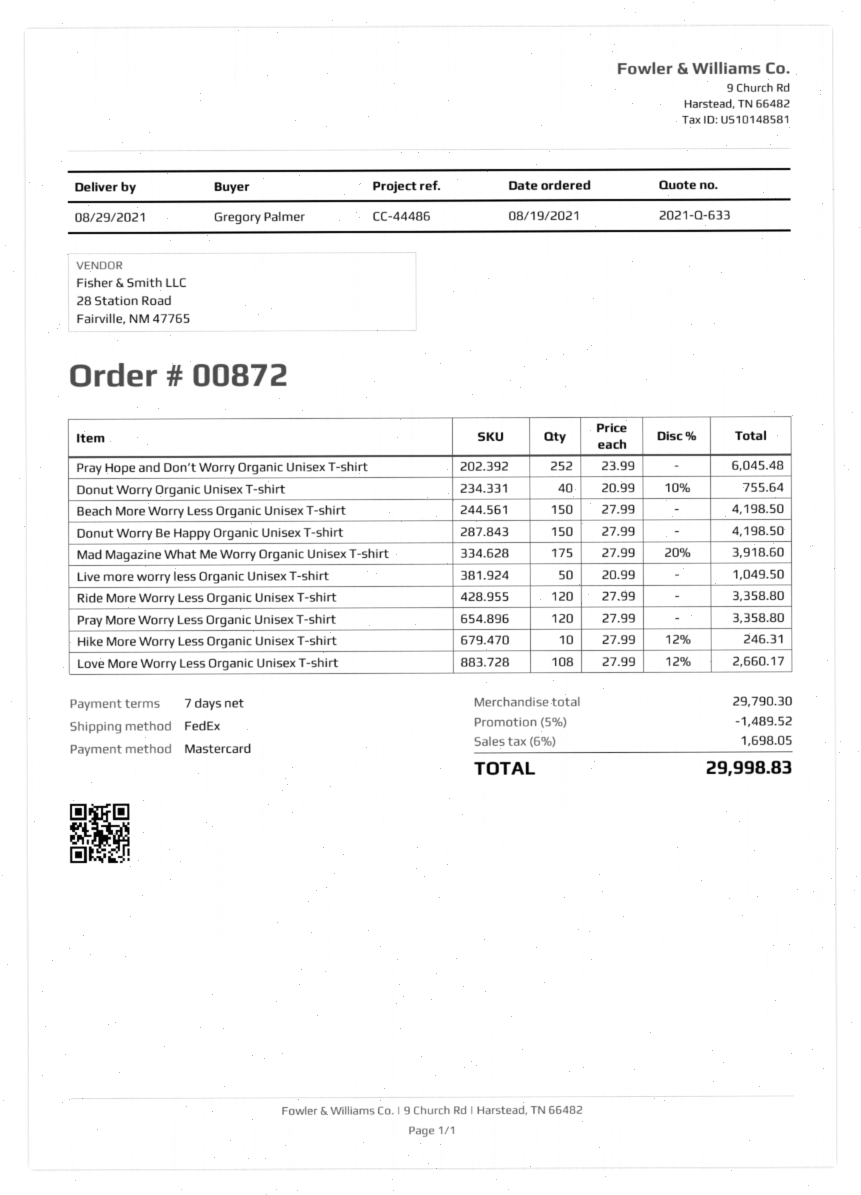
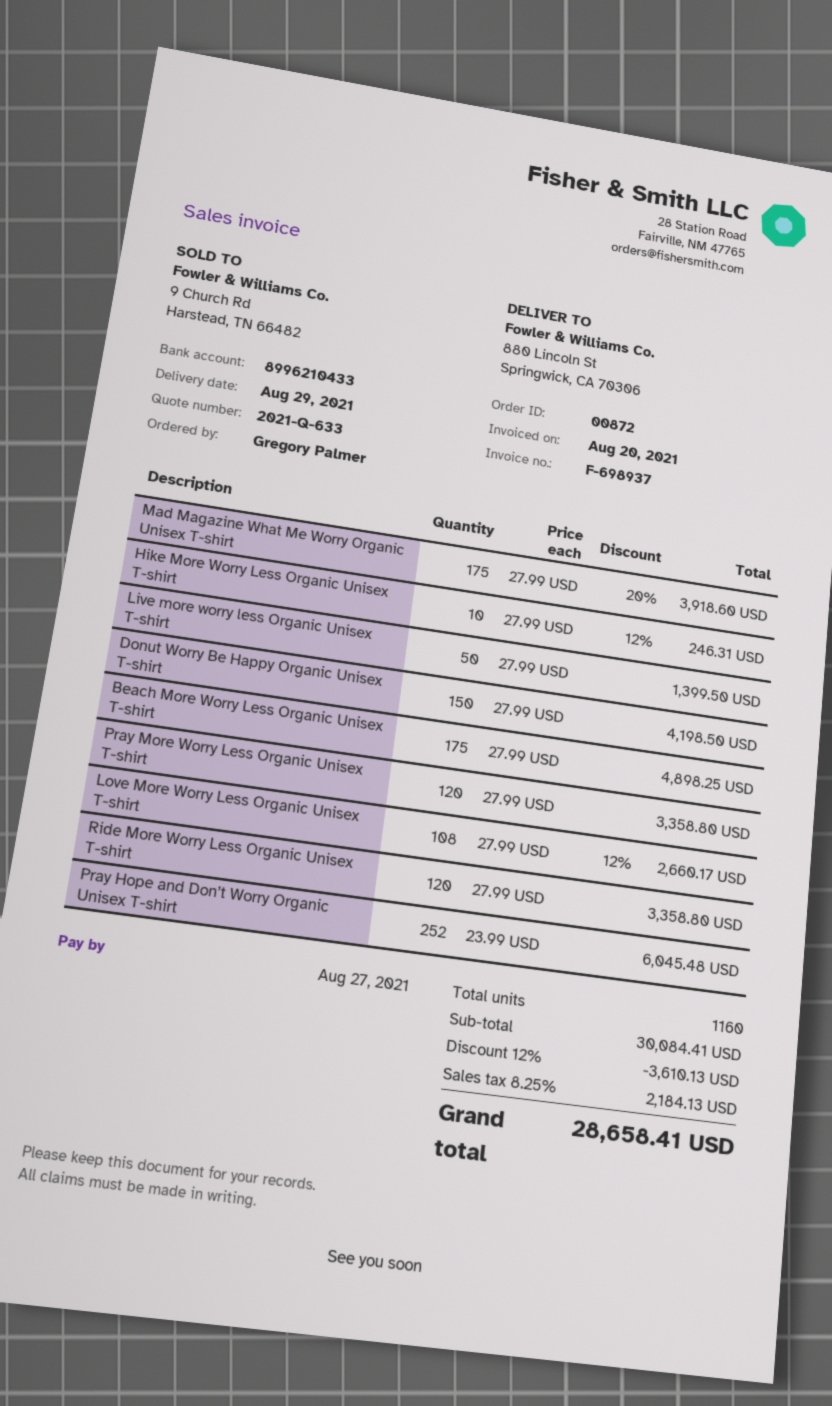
Donut Worry Organic Unisex T-shirt: 40 x 20.99 - 10% = 755.64 -> none
Beach More Worry Less Organic Unisex T-shirt: 150 x 27.99 = 4198.50 -> 175 x 27.99 = 4898.25
Live more worry less Organic Unisex T-shirt: 50 x 20.99 = 1049.50 -> 50 x 27.99 = 1399.50
subtotal: 29790.30 -> 30084.41
discount: 5% = 1489.52 -> 12% = 3610.13
tax: 6% = 1698.05 -> 8.25% = 2184.13
total: 29998.83 -> 28658.41

